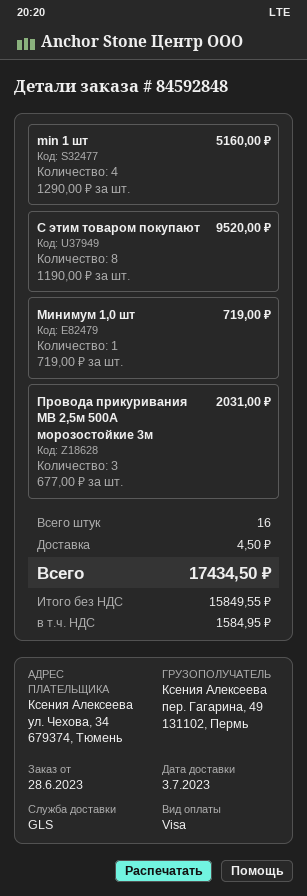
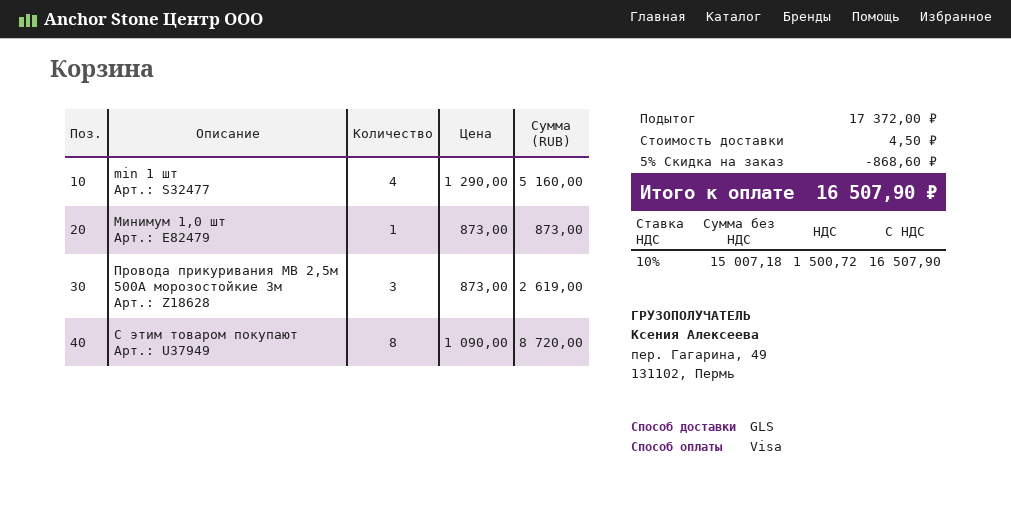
С этим товаром покупают: 8 x 1190.00 = 9520.00 -> 8 x 1090.00 = 8720.00
Минимум 1,0 шт: 1 x 719.00 = 719.00 -> 1 x 873.00 = 873.00
Провода прикуривания МВ 2,5м 500А морозостойкие 3м: 3 x 677.00 = 2031.00 -> 3 x 873.00 = 2619.00
discount: none -> 5% = 868.60
net: 15849.55 -> 15007.18
tax: 1584.95 -> 1500.72
total: 17434.50 -> 16507.90

